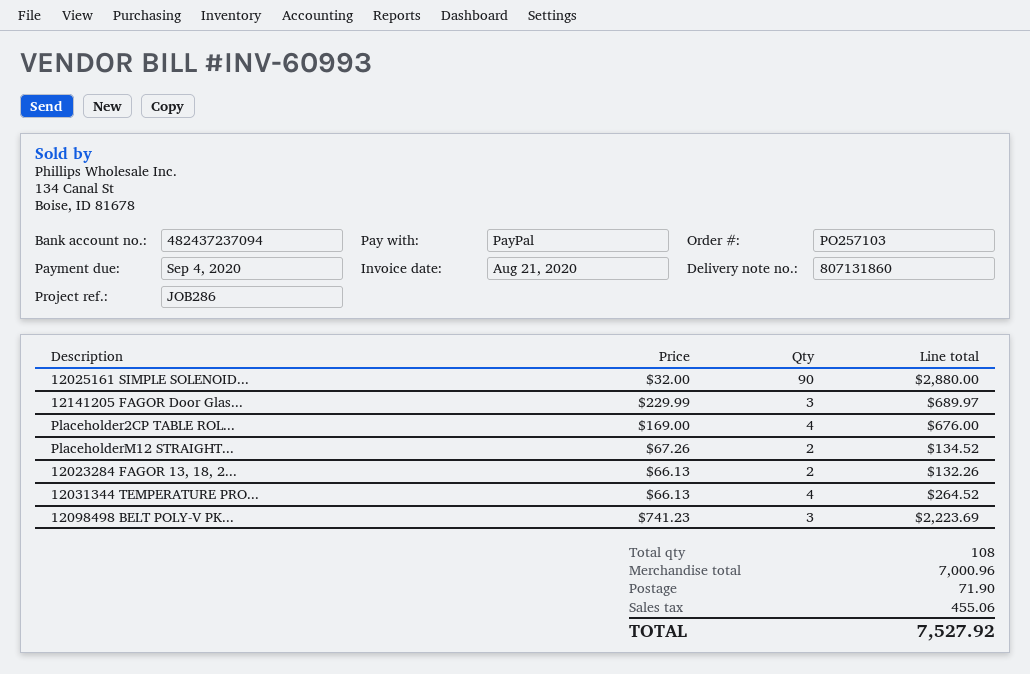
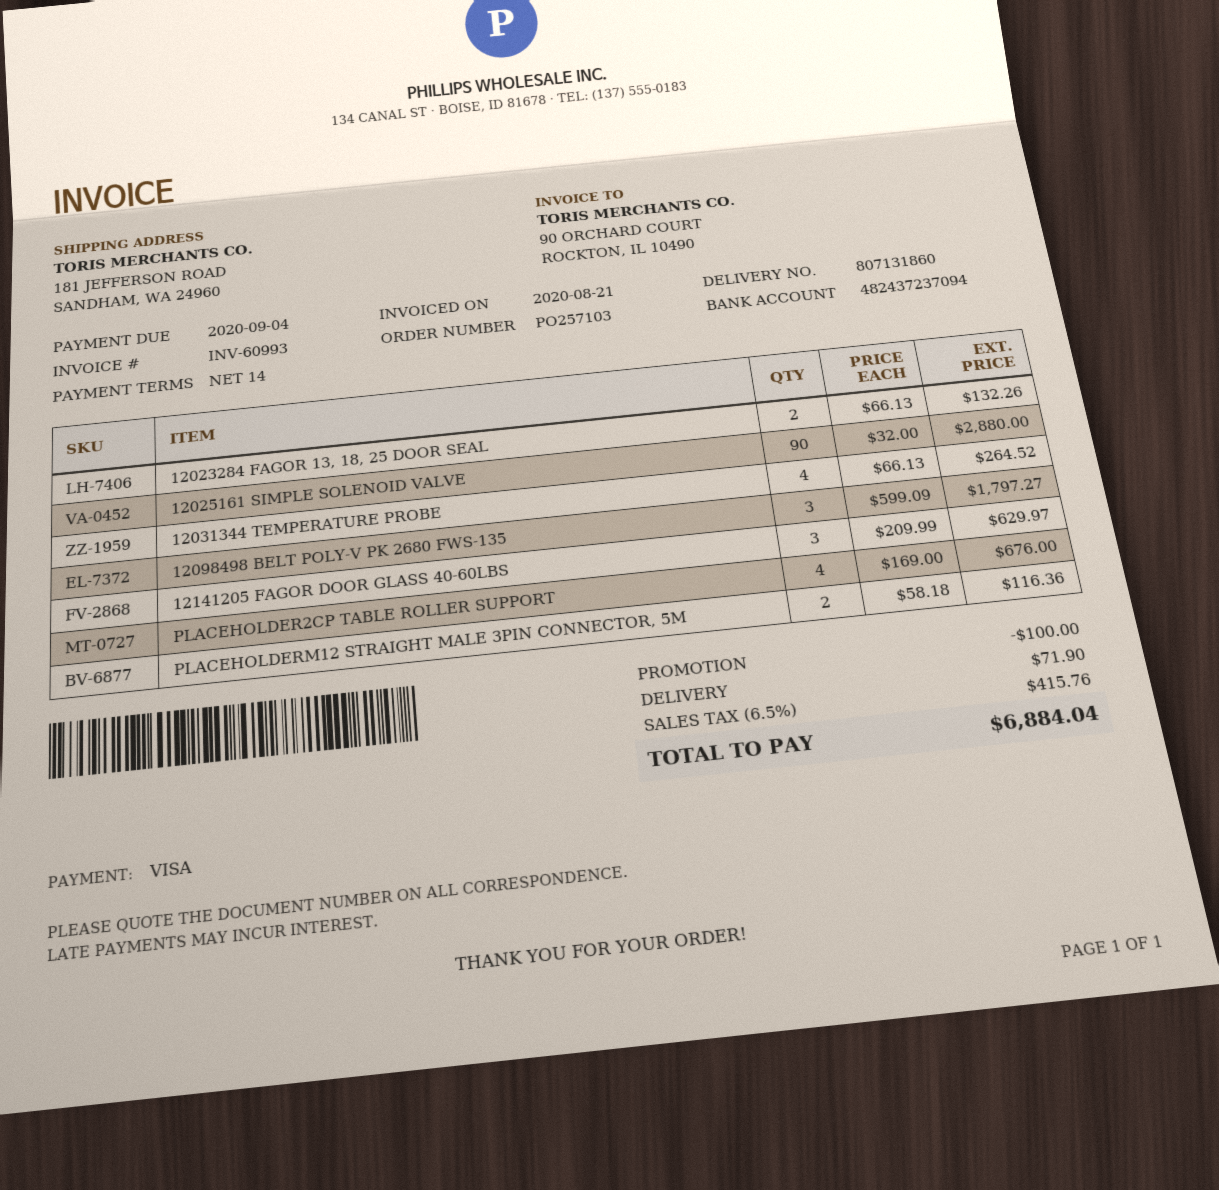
payment method: PayPal -> Visa
12141205 FAGOR Door Glas...: 3 x 229.99 = 689.97 -> 3 x 209.99 = 629.97
PlaceholderM12 STRAIGHT...: 2 x 67.26 = 134.52 -> 2 x 58.18 = 116.36
12098498 BELT POLY-V PK...: 3 x 741.23 = 2223.69 -> 3 x 599.09 = 1797.27
discount: none -> 100.00
tax: 455.06 -> 415.76
total: 7527.92 -> 6884.04

